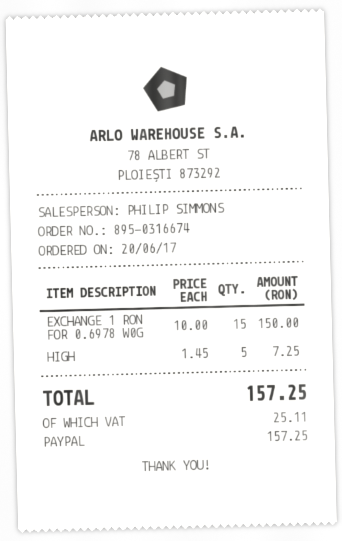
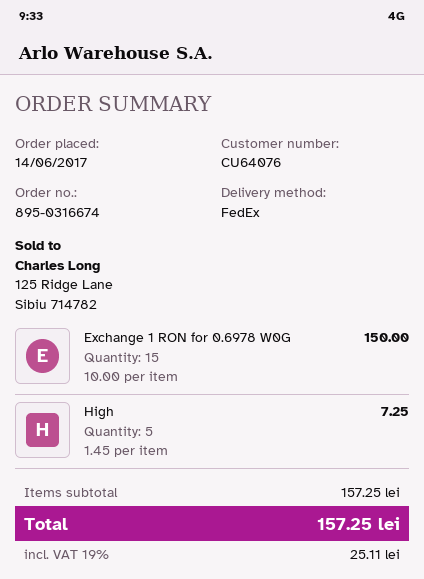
order date: 2017-06-20 -> 2017-06-14

